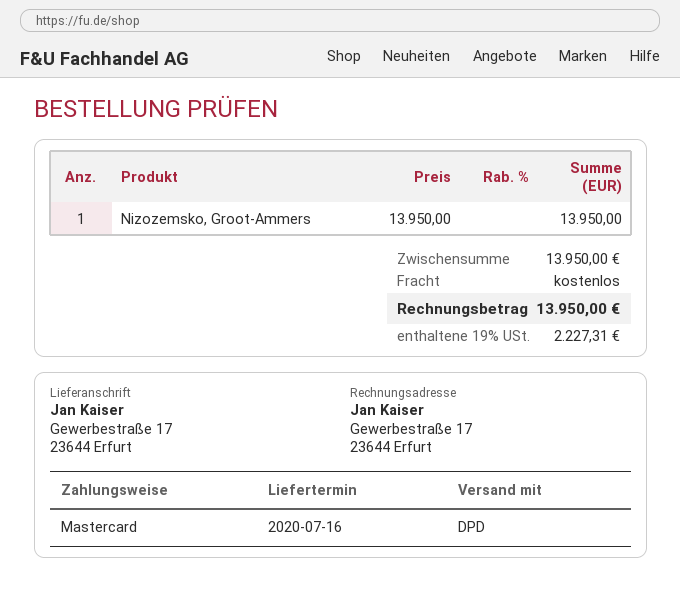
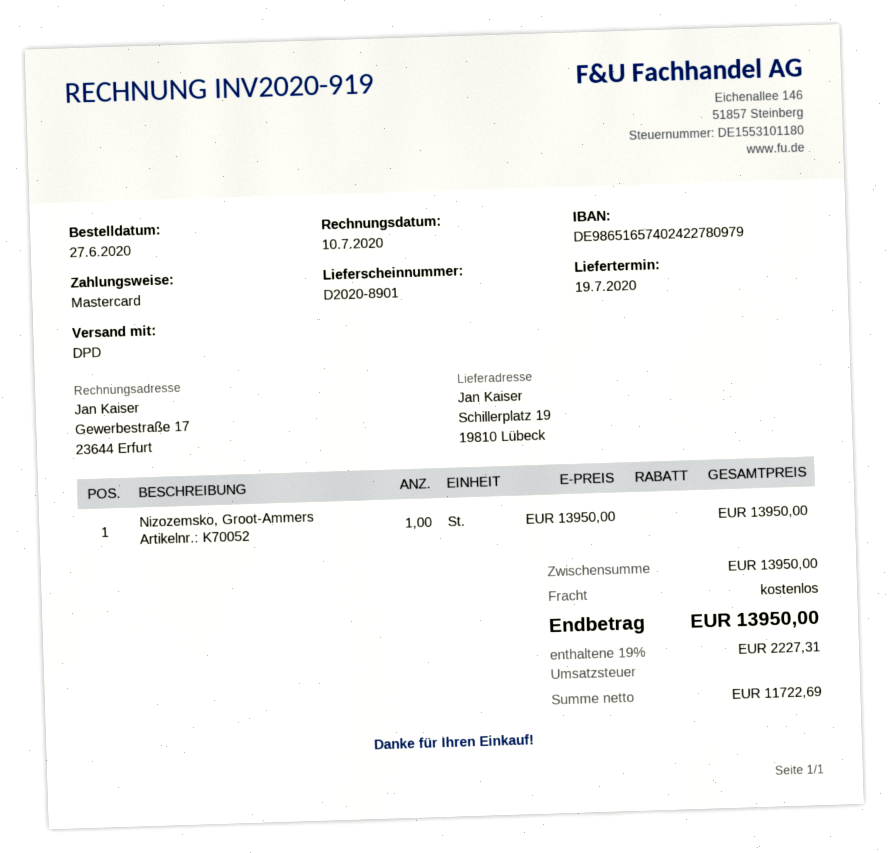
delivery date: 2020-07-16 -> 2020-07-19
ship to: Gewerbestraße 17, 23644 Erfurt -> Schillerplatz 19, 19810 Lübeck

